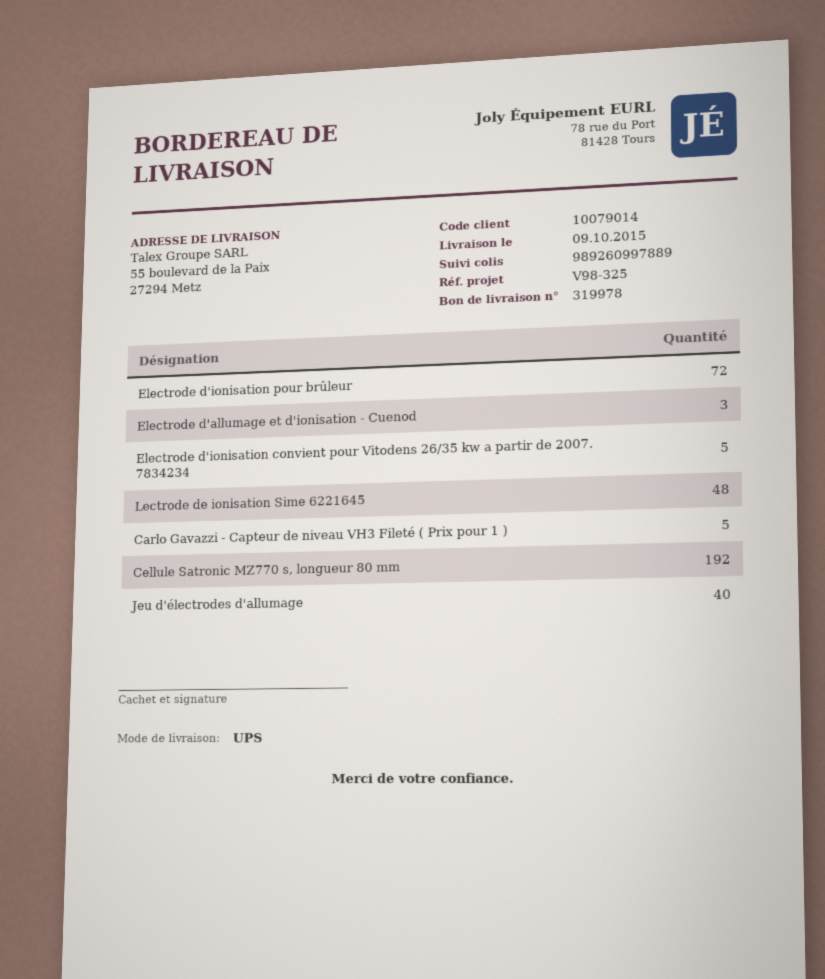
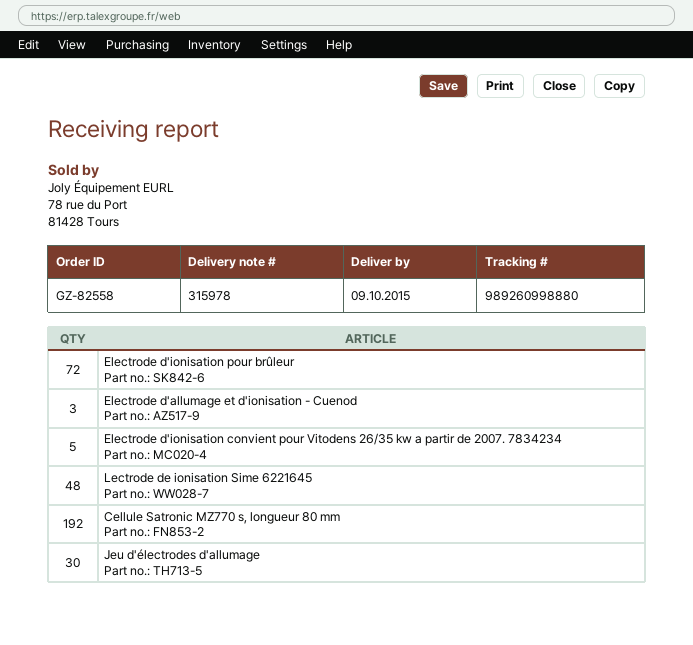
delivery note number: 319978 -> 315978
tracking number: 989260997889 -> 989260998880
Carlo Gavazzi - Capteur de niveau VH3 Fileté ( Prix pour 1 ): 5 -> none
Jeu d'électrodes d'allumage: 40 -> 30

